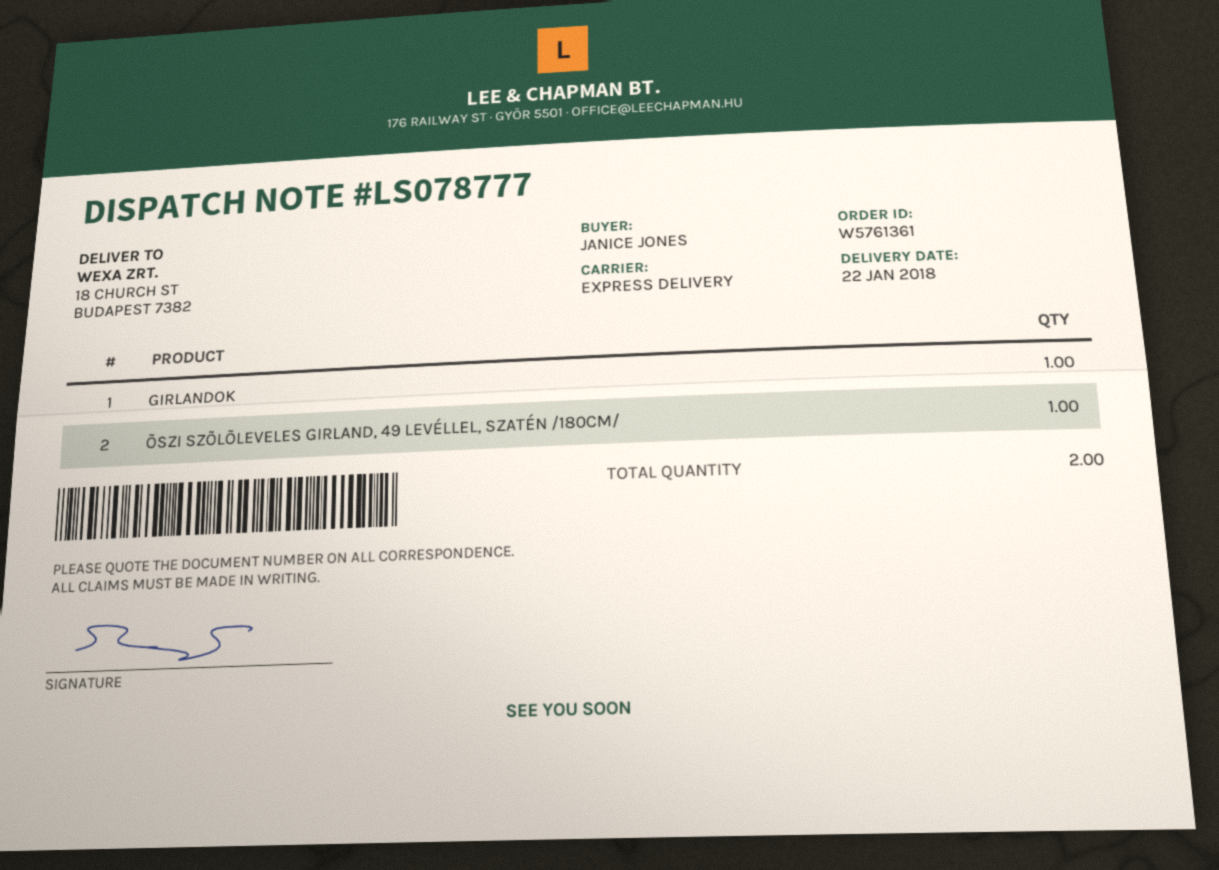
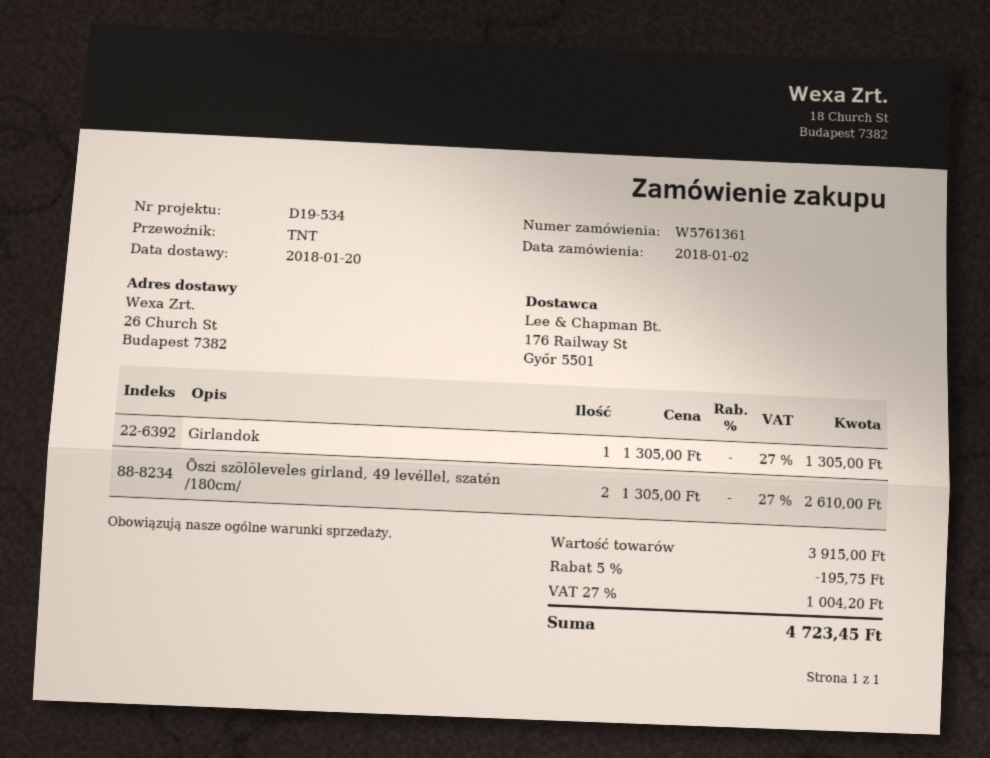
delivery date: 2018-01-22 -> 2018-01-20
shipping method: express -> TNT
ship to: 18 CHURCH ST, BUDAPEST 7382 -> 26 Church St, Budapest 7382
ÕSZI SZÕLÕLEVELES GIRLAND, 49 LEVÉLLEL, SZATÉN /180CM/: 1 -> 2

